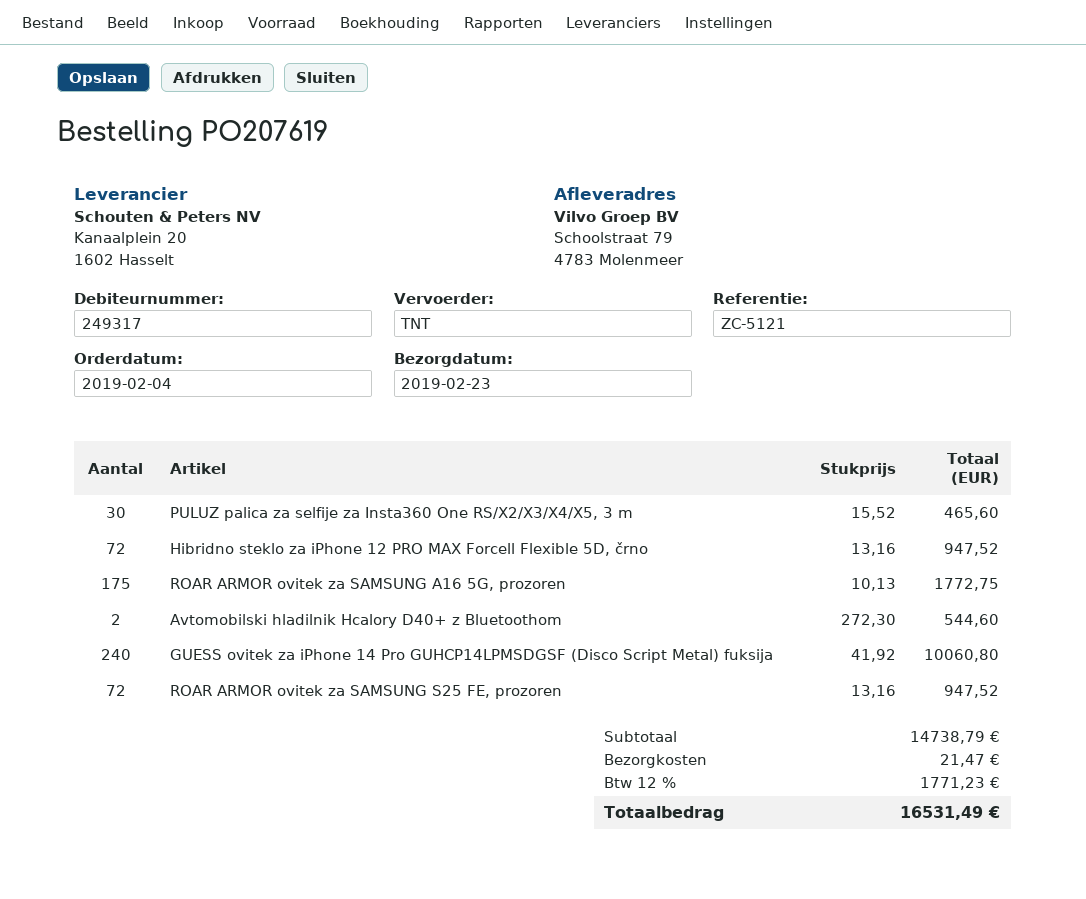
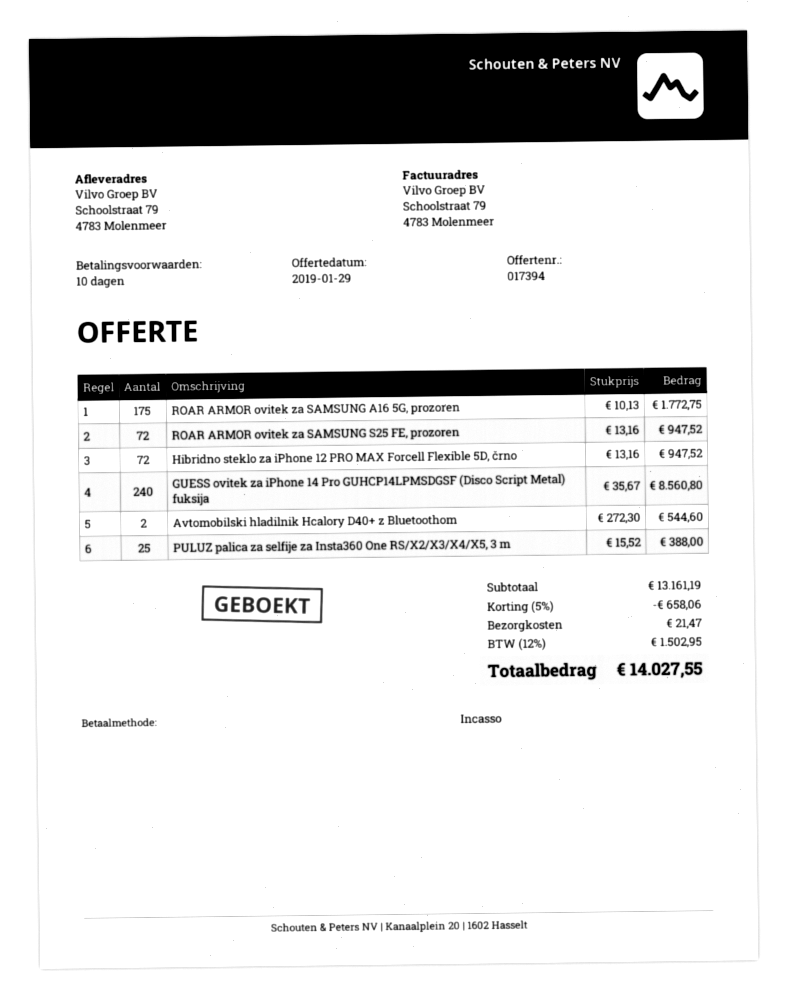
PULUZ palica za selfije za Insta360 One RS/X2/X3/X4/X5, 3 m: 30 x 15.52 = 465.60 -> 25 x 15.52 = 388.00
GUESS ovitek za iPhone 14 Pro GUHCP14LPMSDGSF (Disco Script Metal) fuksija: 240 x 41.92 = 10060.80 -> 240 x 35.67 = 8560.80
subtotal: 14738.79 -> 13161.19
discount: none -> 5% = 658.06
tax: 12% = 1771.23 -> 12% = 1502.95
total: 16531.49 -> 14027.55

